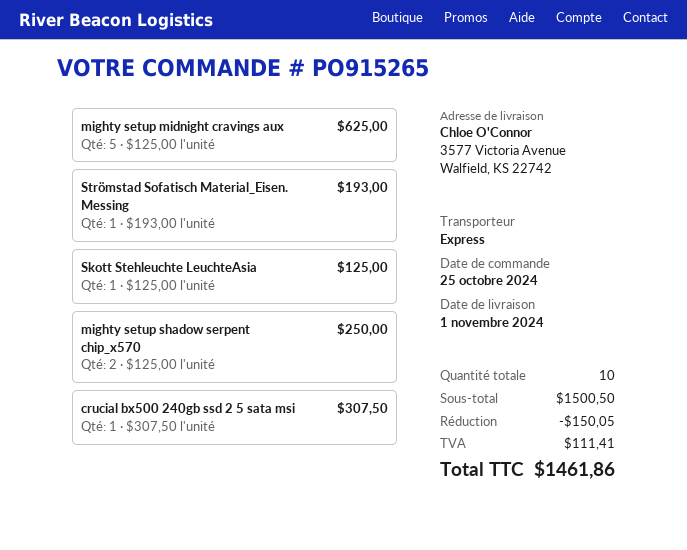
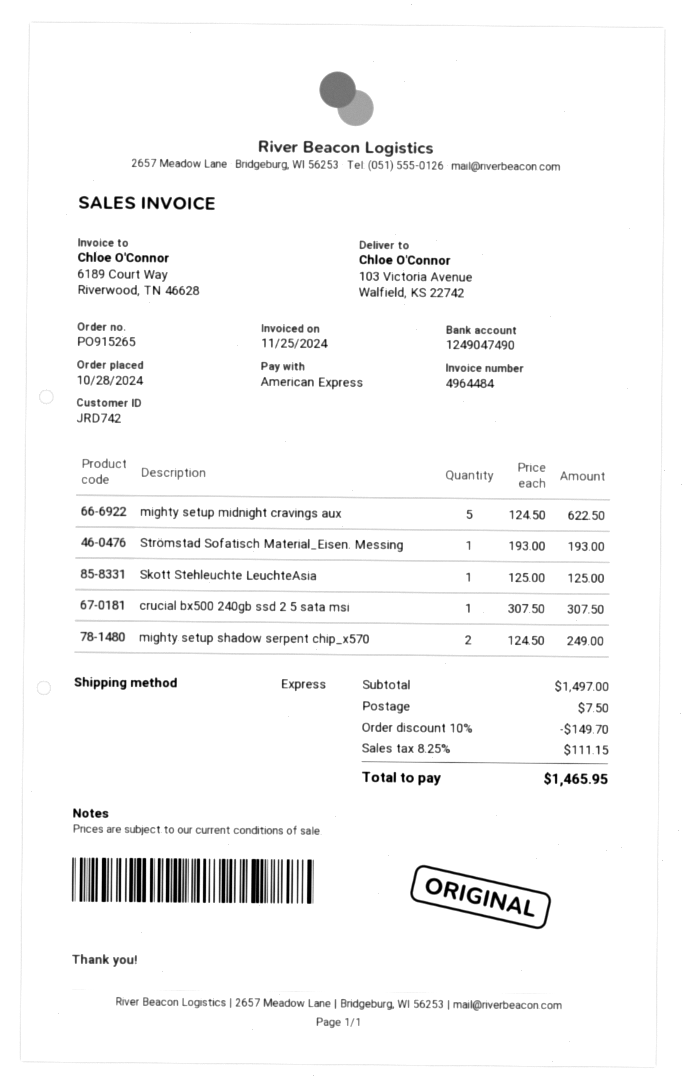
order date: 2024-10-25 -> 2024-10-28
ship to: 3577 Victoria Avenue, Walfield, KS 22742 -> 103 Victoria Avenue, Walfield, KS 22742
mighty setup midnight cravings aux: 5 x 125.00 = 625.00 -> 5 x 124.50 = 622.50
mighty setup shadow serpent chip_x570: 2 x 125.00 = 250.00 -> 2 x 124.50 = 249.00
subtotal: 1500.50 -> 1497.00
discount: 150.05 -> 149.70
shipping: none -> 7.50
tax: 111.41 -> 111.15
total: 1461.86 -> 1465.95

